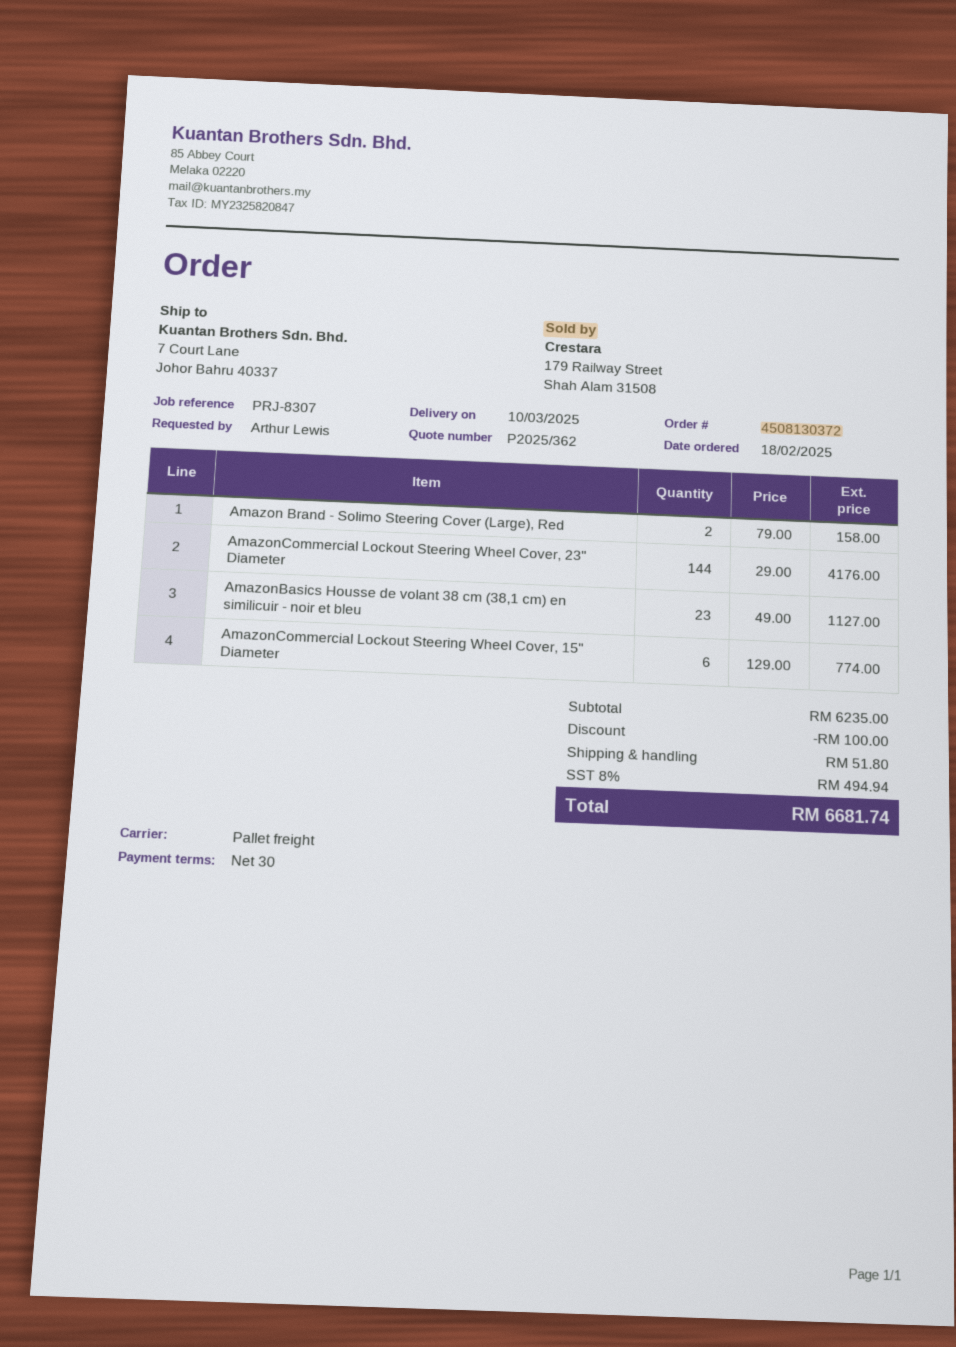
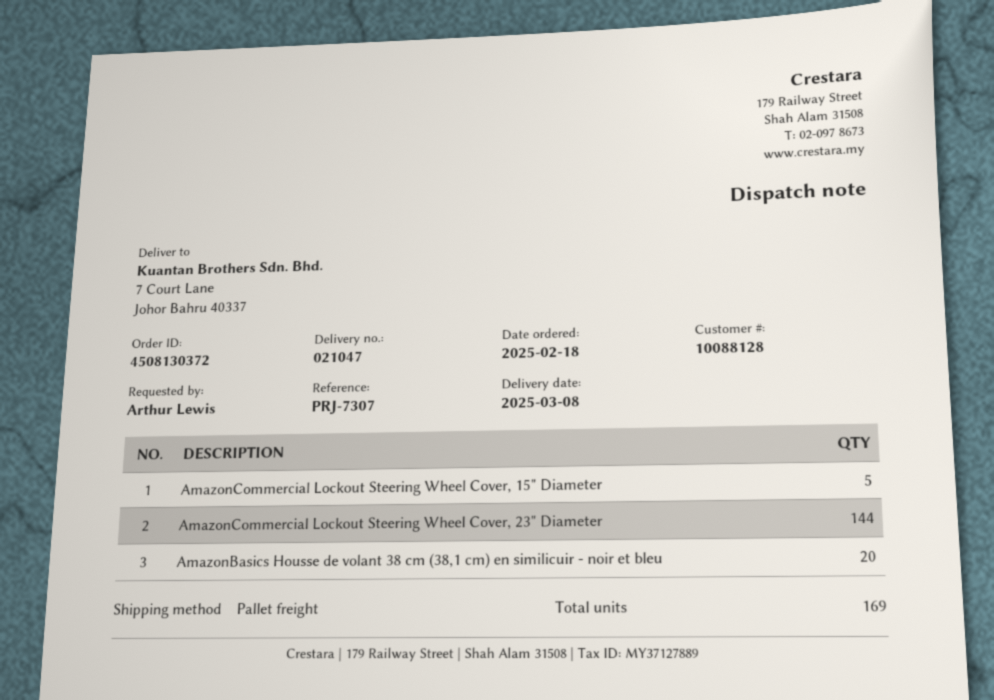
delivery date: 2025-03-10 -> 2025-03-08
reference: PRJ-8307 -> PRJ-7307
Amazon Brand - Solimo Steering Cover (Large), Red: 2 -> none
AmazonBasics Housse de volant 38 cm (38,1 cm) en similicuir - noir et bleu: 23 -> 20
AmazonCommercial Lockout Steering Wheel Cover, 15" Diameter: 6 -> 5

